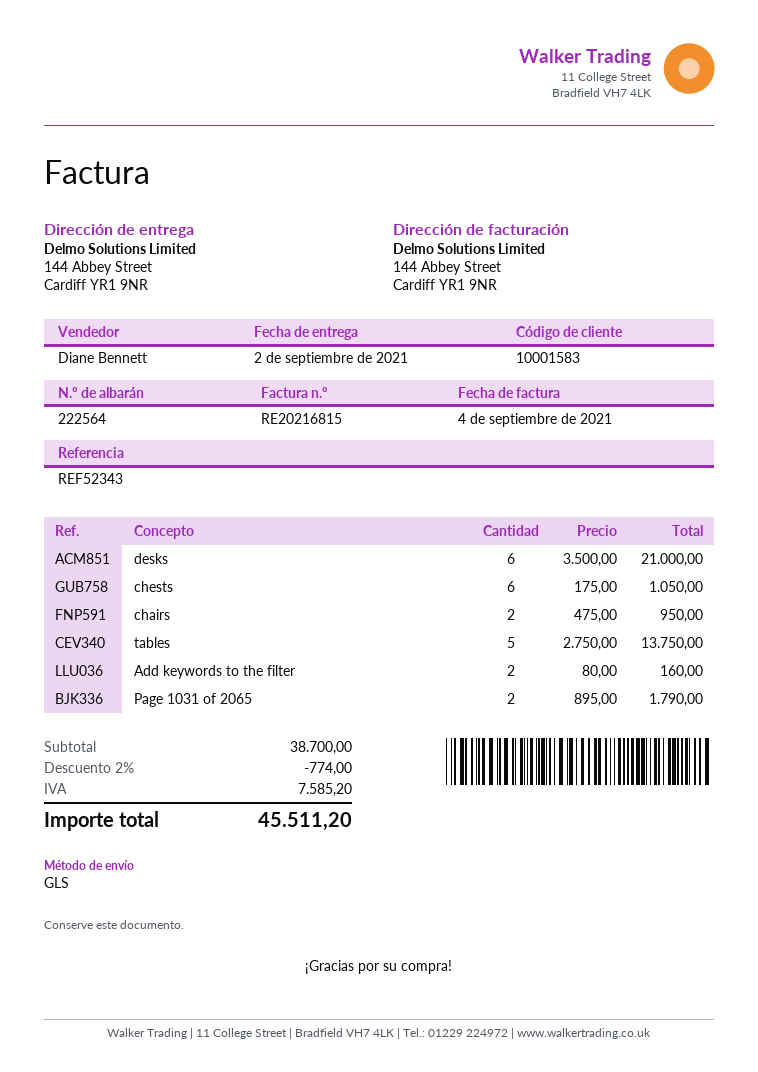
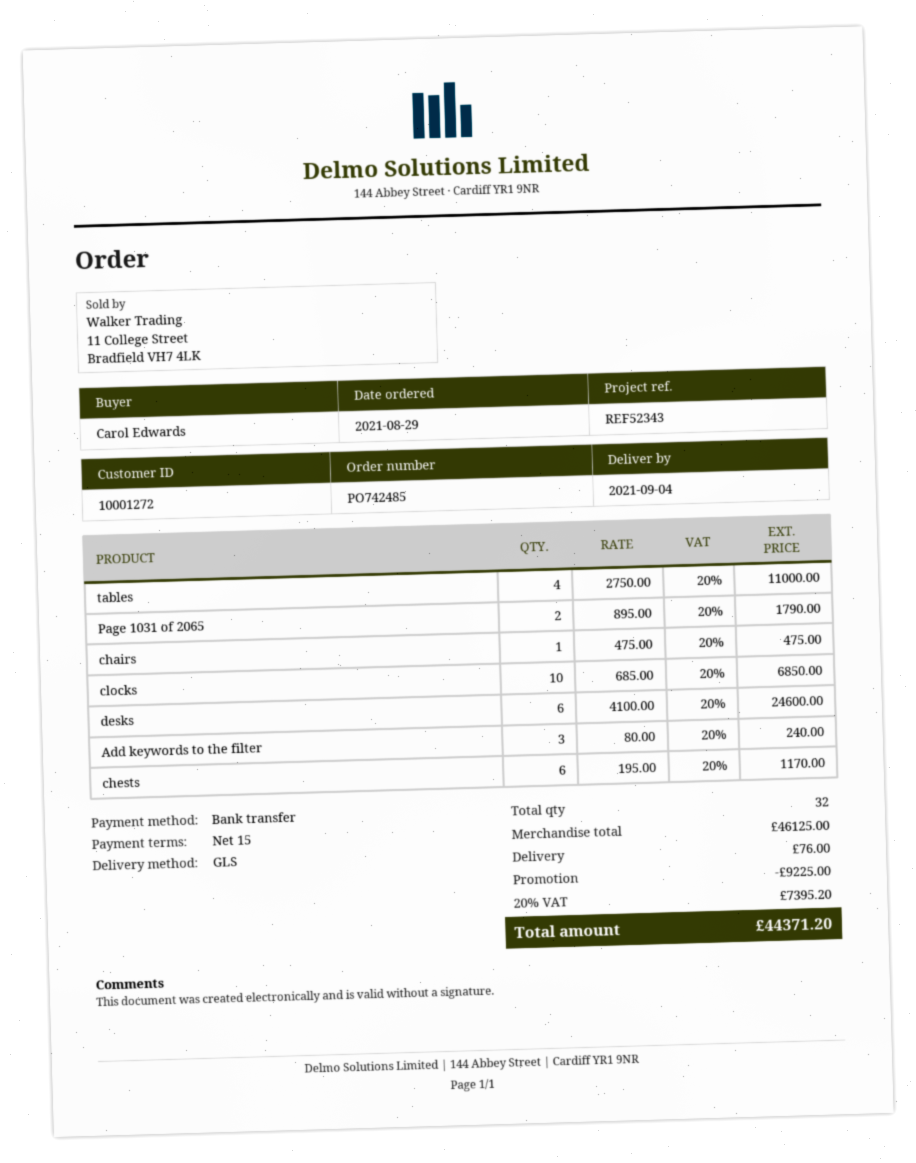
delivery date: 2021-09-02 -> 2021-09-04
customer number: 10001583 -> 10001272
desks: 6 x 3500.00 = 21000.00 -> 6 x 4100.00 = 24600.00
chests: 6 x 175.00 = 1050.00 -> 6 x 195.00 = 1170.00
chairs: 2 x 475.00 = 950.00 -> 1 x 475.00 = 475.00
tables: 5 x 2750.00 = 13750.00 -> 4 x 2750.00 = 11000.00
Add keywords to the filter: 2 x 80.00 = 160.00 -> 3 x 80.00 = 240.00
clocks: none -> 10 x 685.00 = 6850.00
subtotal: 38700.00 -> 46125.00
discount: 774.00 -> 9225.00
shipping: none -> 76.00
tax: 7585.20 -> 7395.20
total: 45511.20 -> 44371.20

